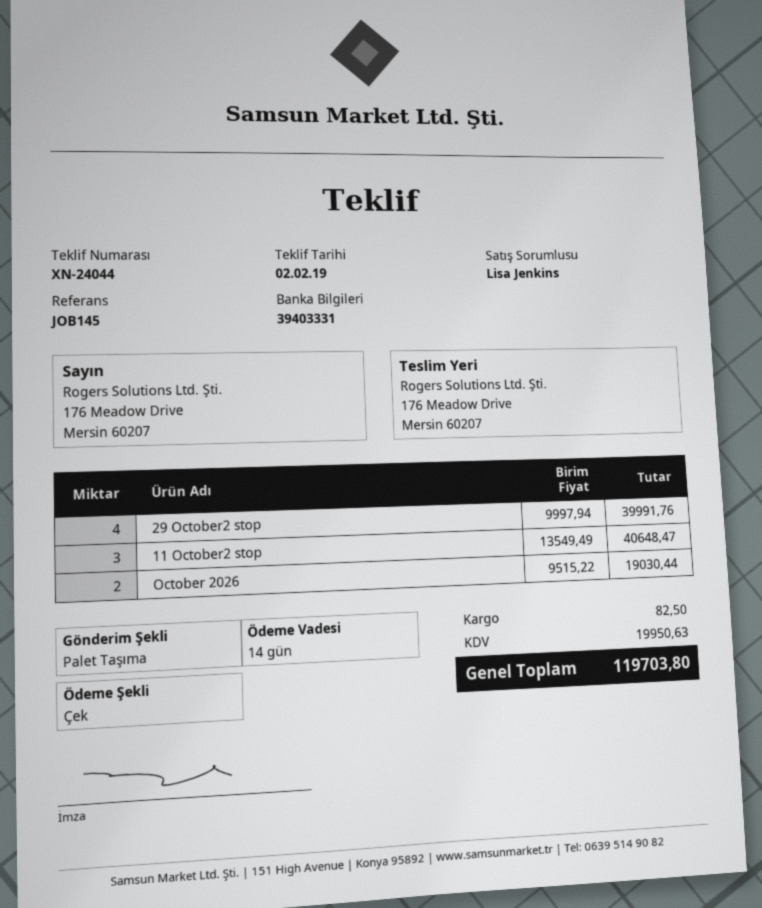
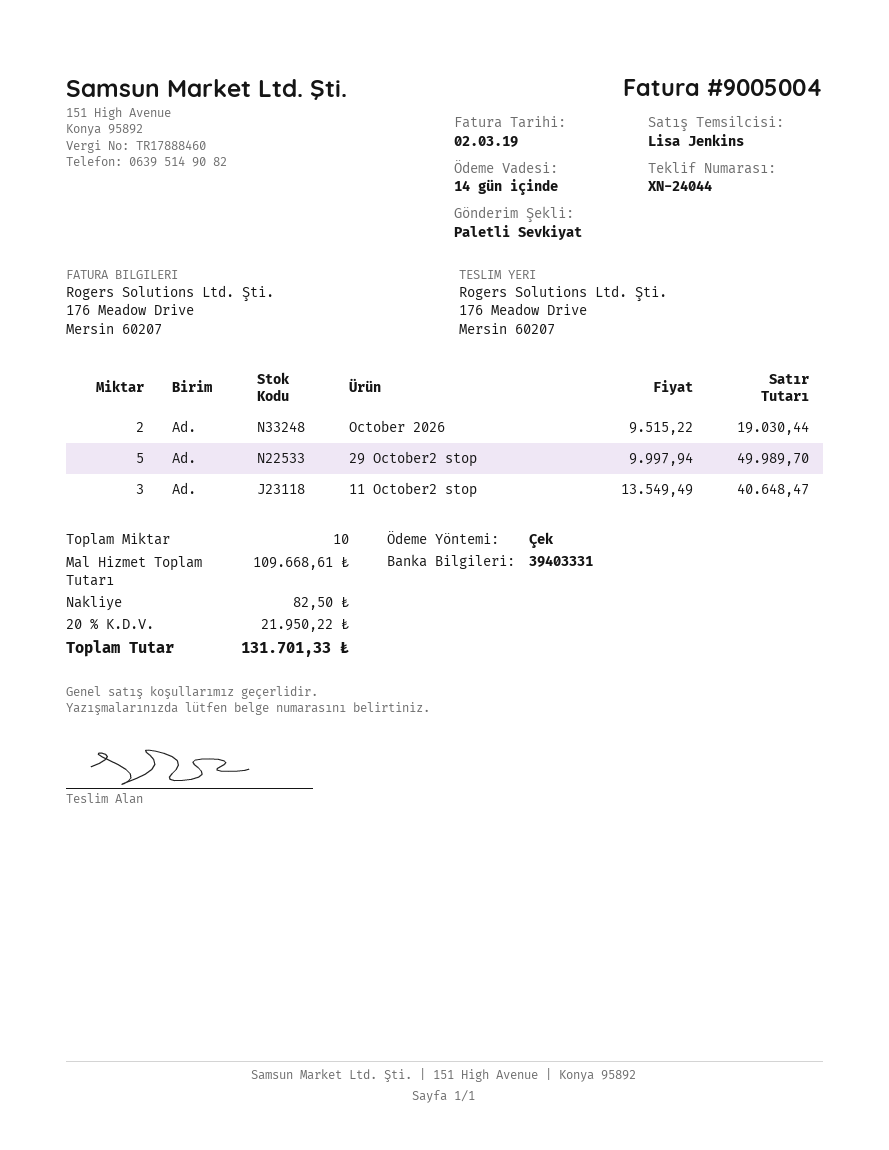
29 October2 stop: 4 x 9997.94 = 39991.76 -> 5 x 9997.94 = 49989.70
tax: 19950.63 -> 21950.22
total: 119703.80 -> 131701.33

